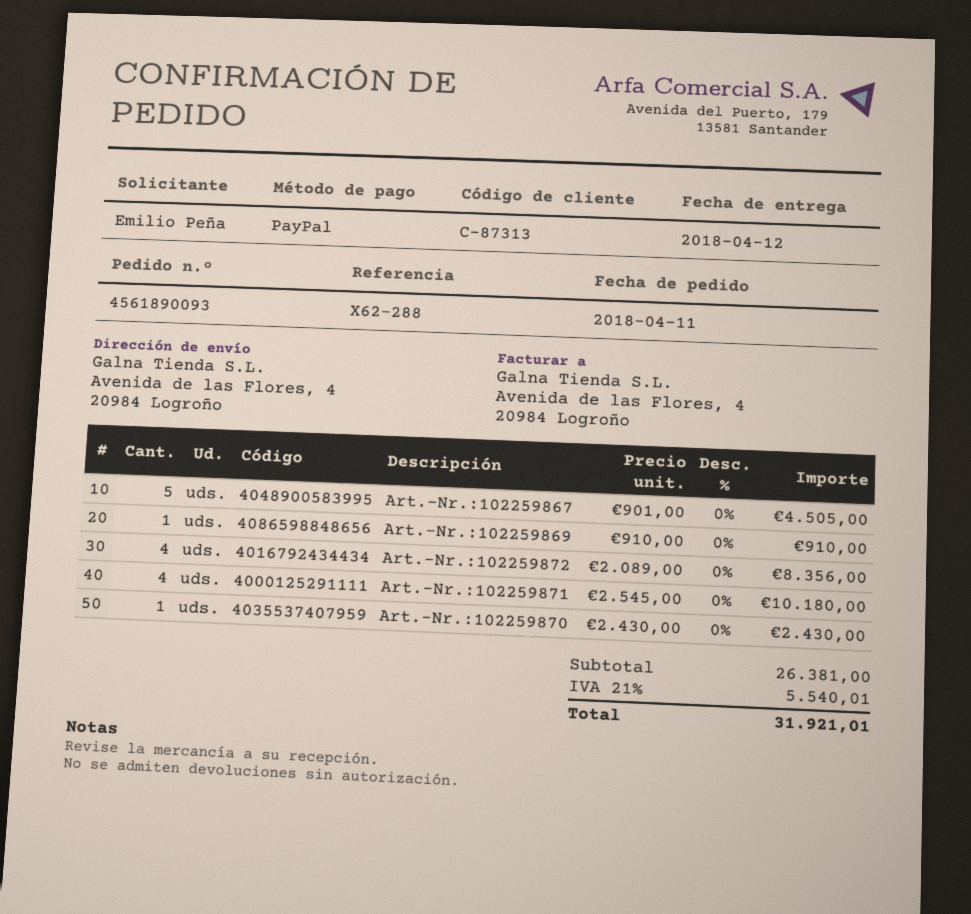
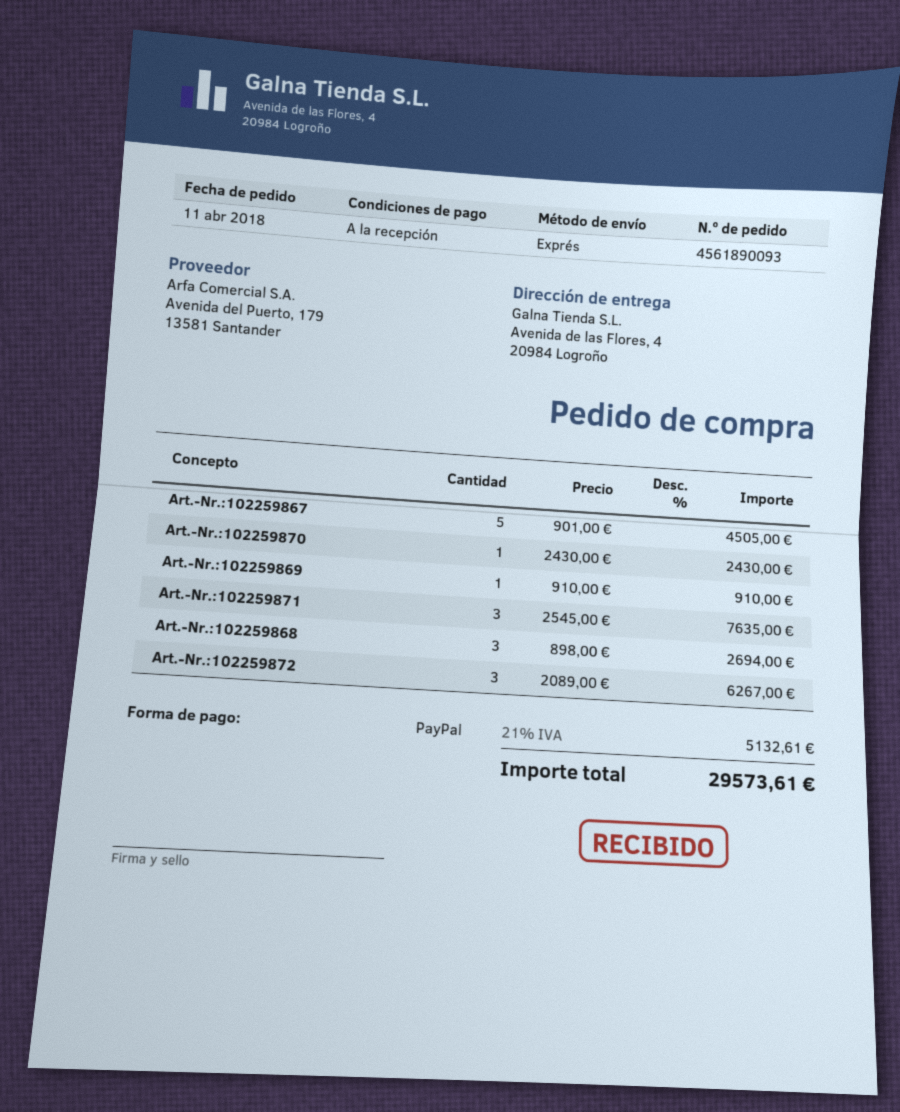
Art.-Nr.:102259872: 4 x 2089.00 = 8356.00 -> 3 x 2089.00 = 6267.00
Art.-Nr.:102259871: 4 x 2545.00 = 10180.00 -> 3 x 2545.00 = 7635.00
Art.-Nr.:102259868: none -> 3 x 898.00 = 2694.00
tax: 21% = 5540.01 -> 21% = 5132.61
total: 31921.01 -> 29573.61

